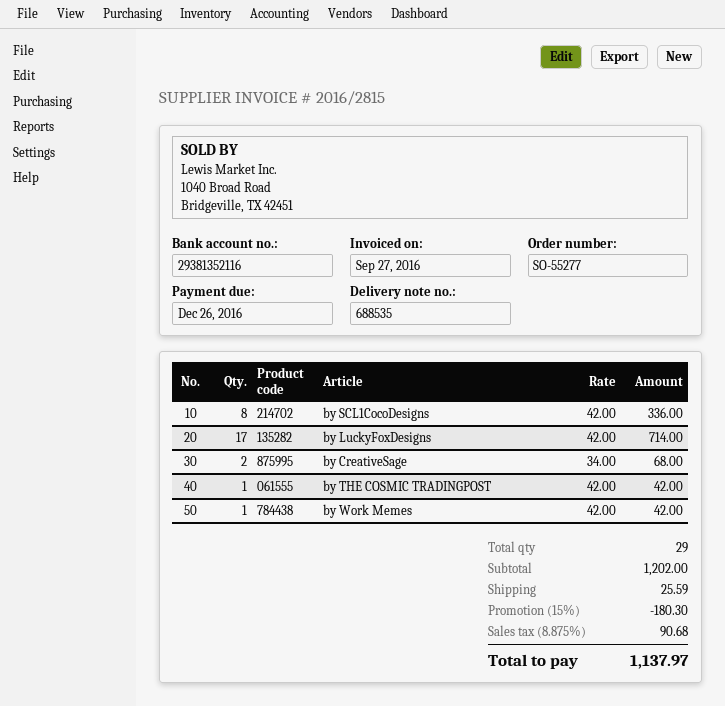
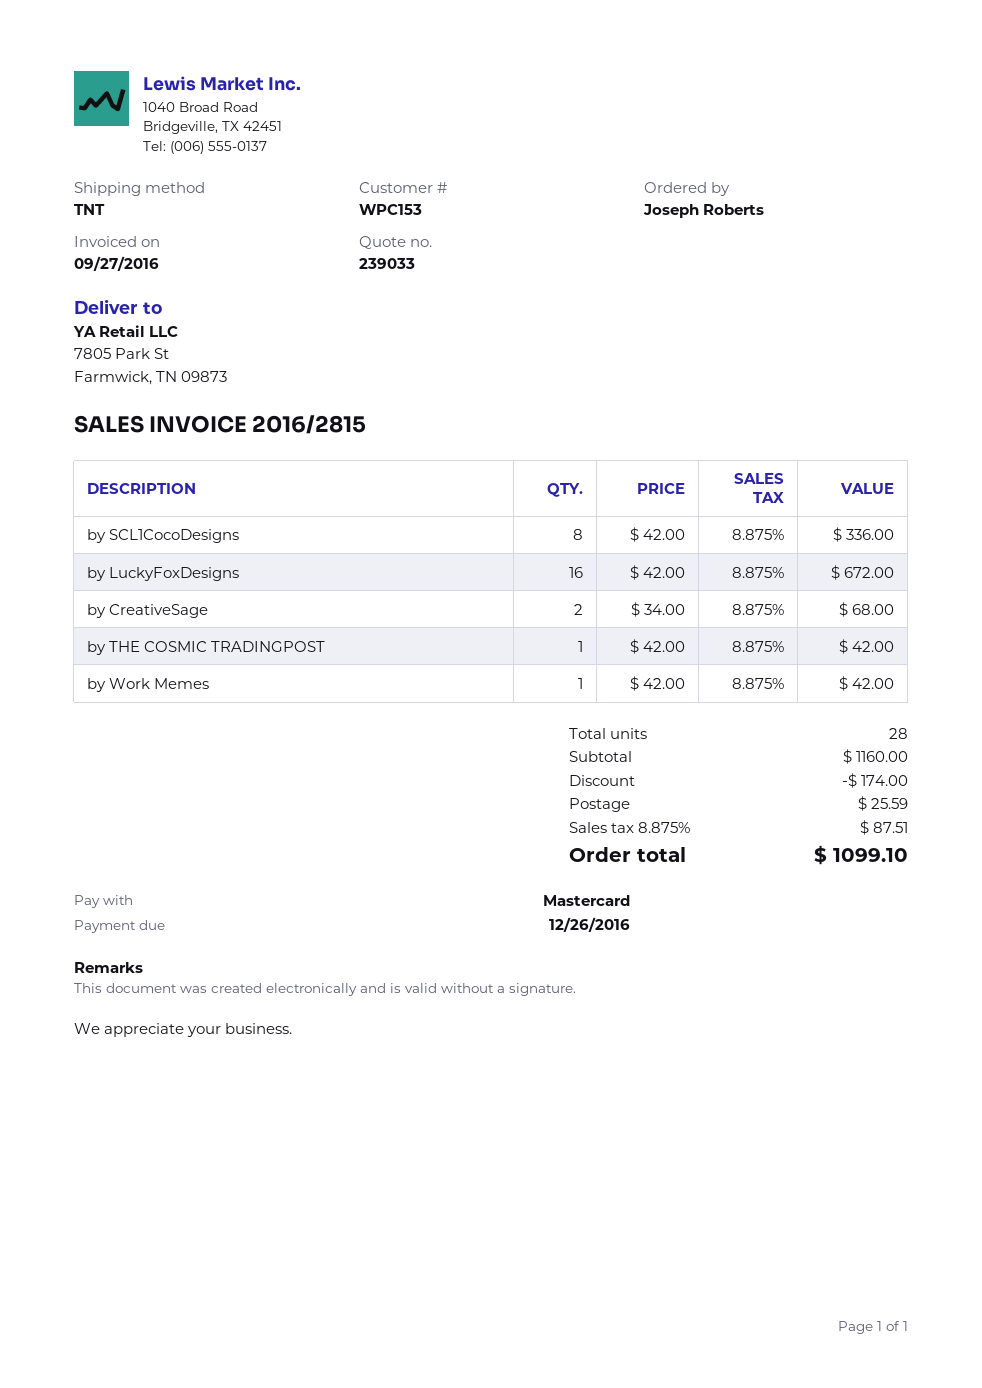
by LuckyFoxDesigns: 17 x 42.00 = 714.00 -> 16 x 42.00 = 672.00
total quantity: 29 -> 28
subtotal: 1202.00 -> 1160.00
discount: 180.30 -> 174.00
tax: 8.875% = 90.68 -> 8.875% = 87.51
total: 1137.97 -> 1099.10

